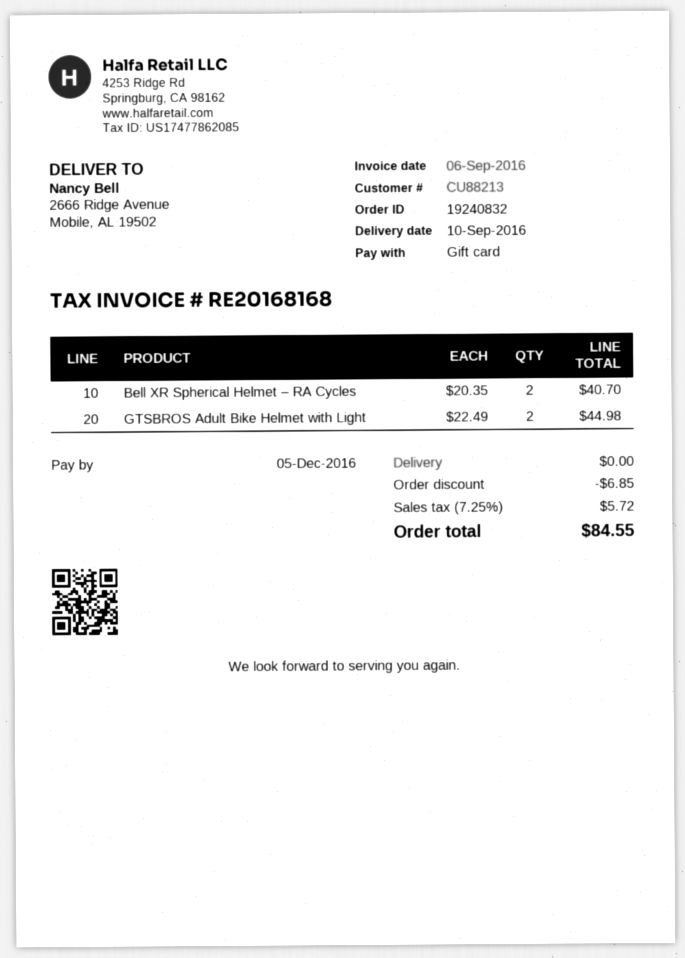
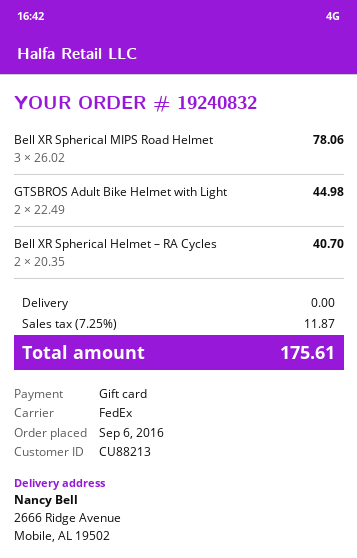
Bell XR Spherical MIPS Road Helmet: none -> 3 x 26.02 = 78.06
discount: 6.85 -> none
tax: 7.25% = 5.72 -> 7.25% = 11.87
total: 84.55 -> 175.61

